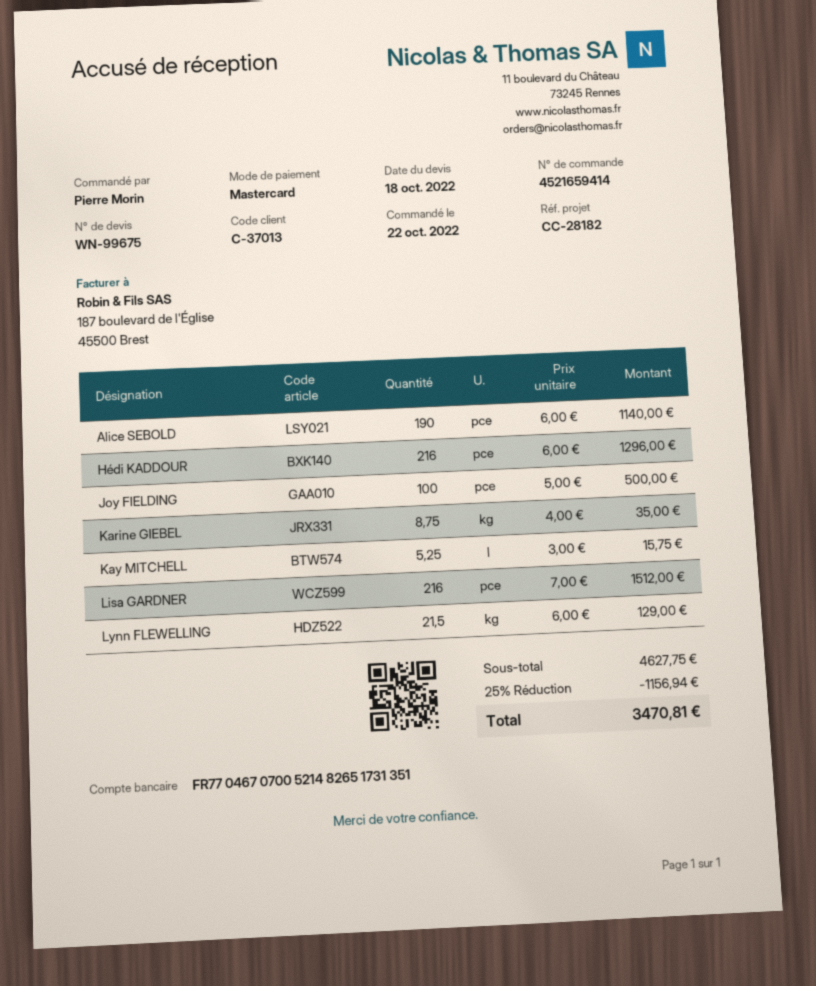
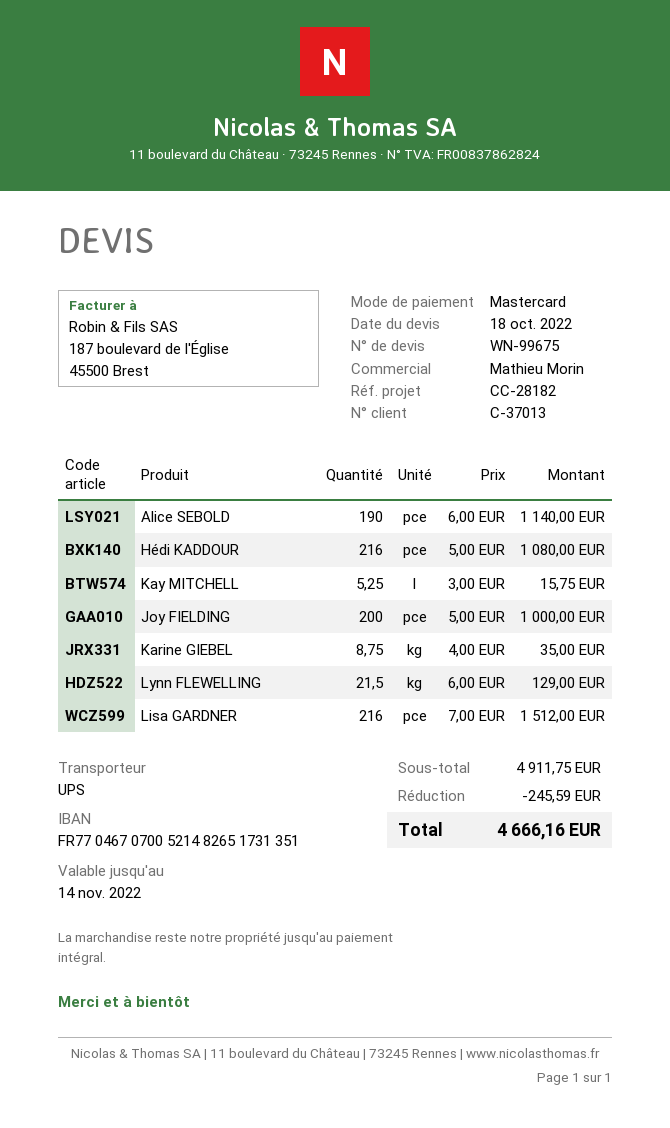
Hédi KADDOUR: 216 x 6.00 = 1296.00 -> 216 x 5.00 = 1080.00
Joy FIELDING: 100 x 5.00 = 500.00 -> 200 x 5.00 = 1000.00
subtotal: 4627.75 -> 4911.75
discount: 1156.94 -> 245.59
total: 3470.81 -> 4666.16

